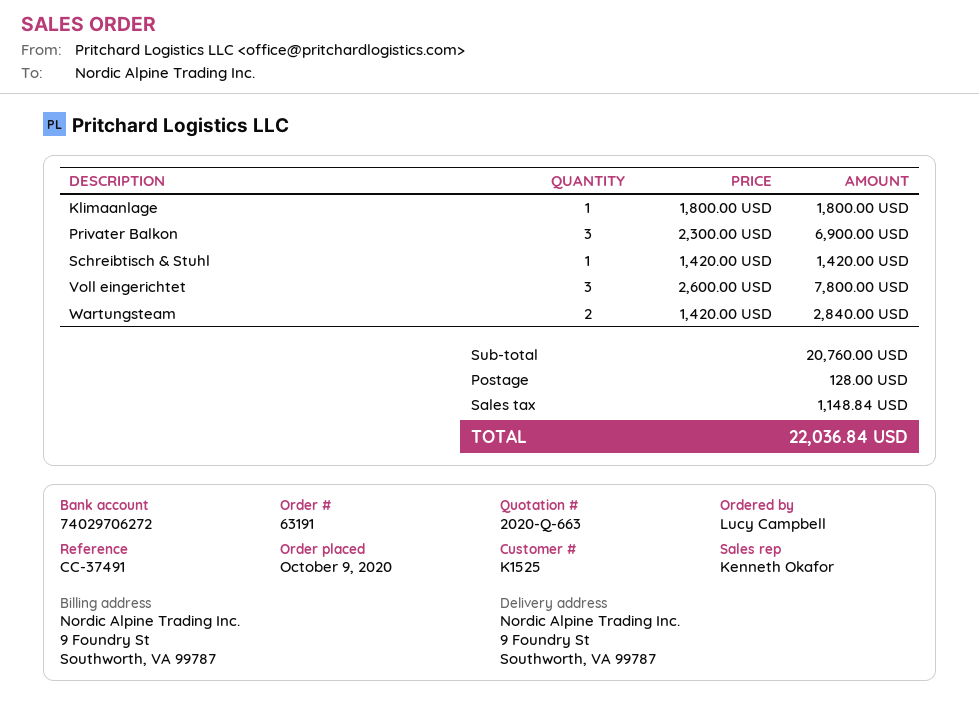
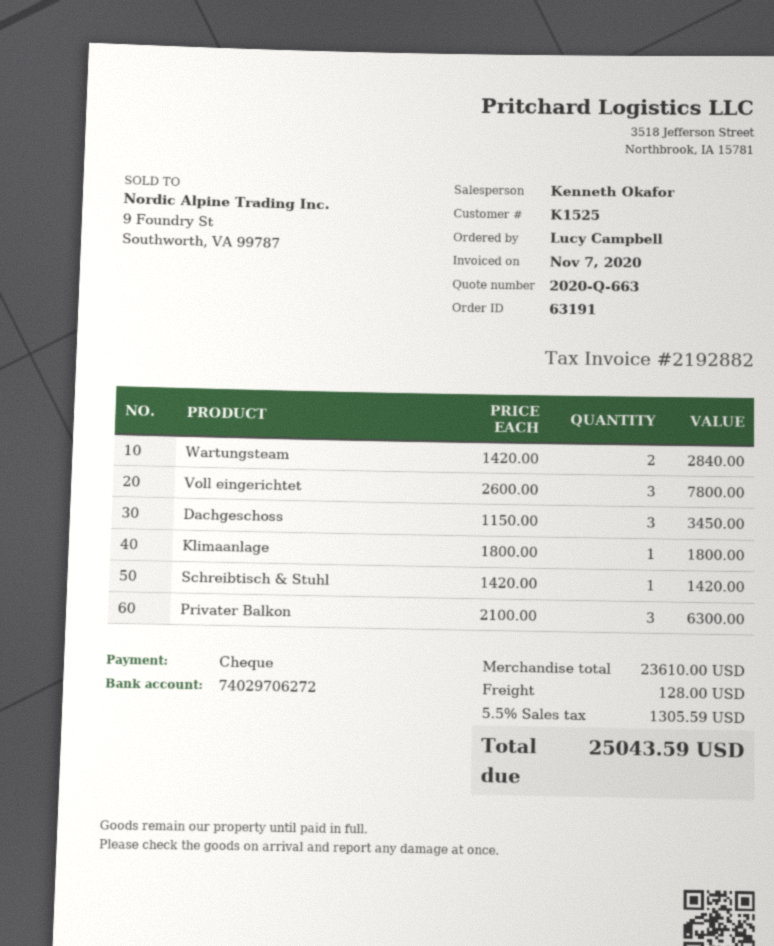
Privater Balkon: 3 x 2300.00 = 6900.00 -> 3 x 2100.00 = 6300.00
Dachgeschoss: none -> 3 x 1150.00 = 3450.00
subtotal: 20760.00 -> 23610.00
tax: 1148.84 -> 1305.59
total: 22036.84 -> 25043.59

